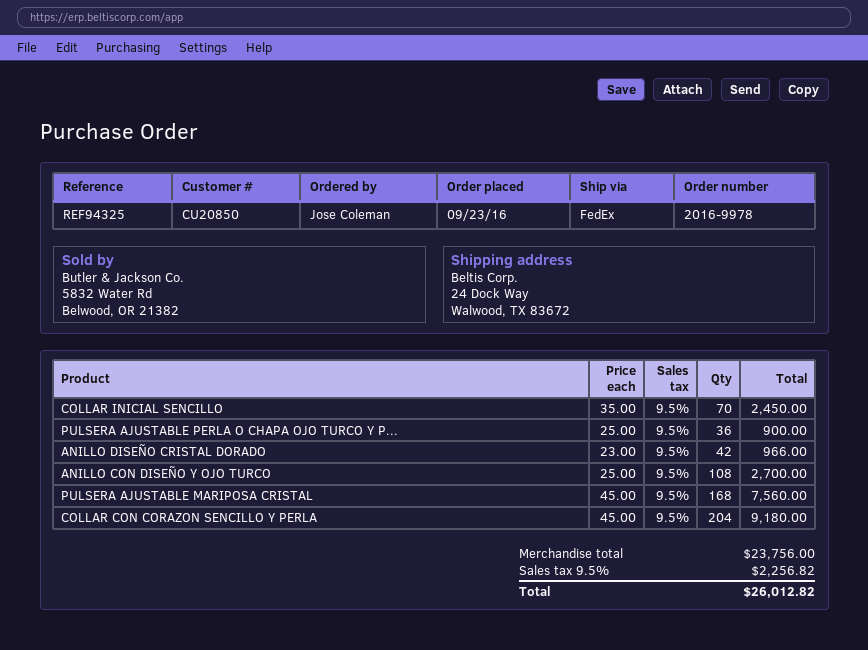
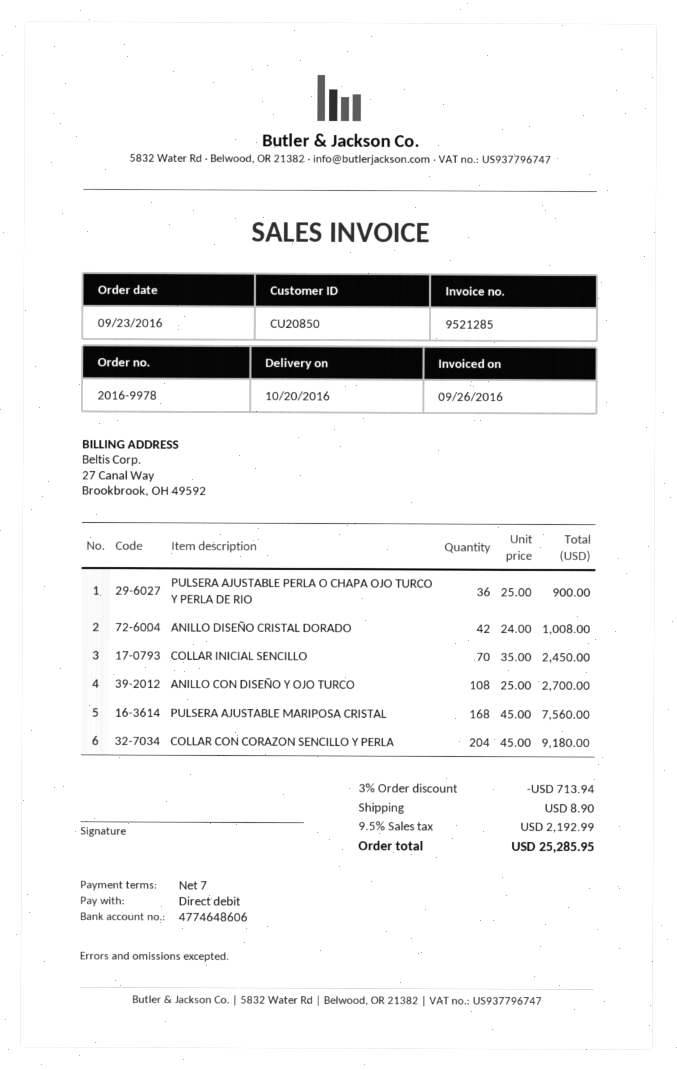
ANILLO DISEÑO CRISTAL DORADO: 42 x 23.00 = 966.00 -> 42 x 24.00 = 1008.00
discount: none -> 3% = 713.94
shipping: none -> 8.90
tax: 9.5% = 2256.82 -> 9.5% = 2192.99
total: 26012.82 -> 25285.95

